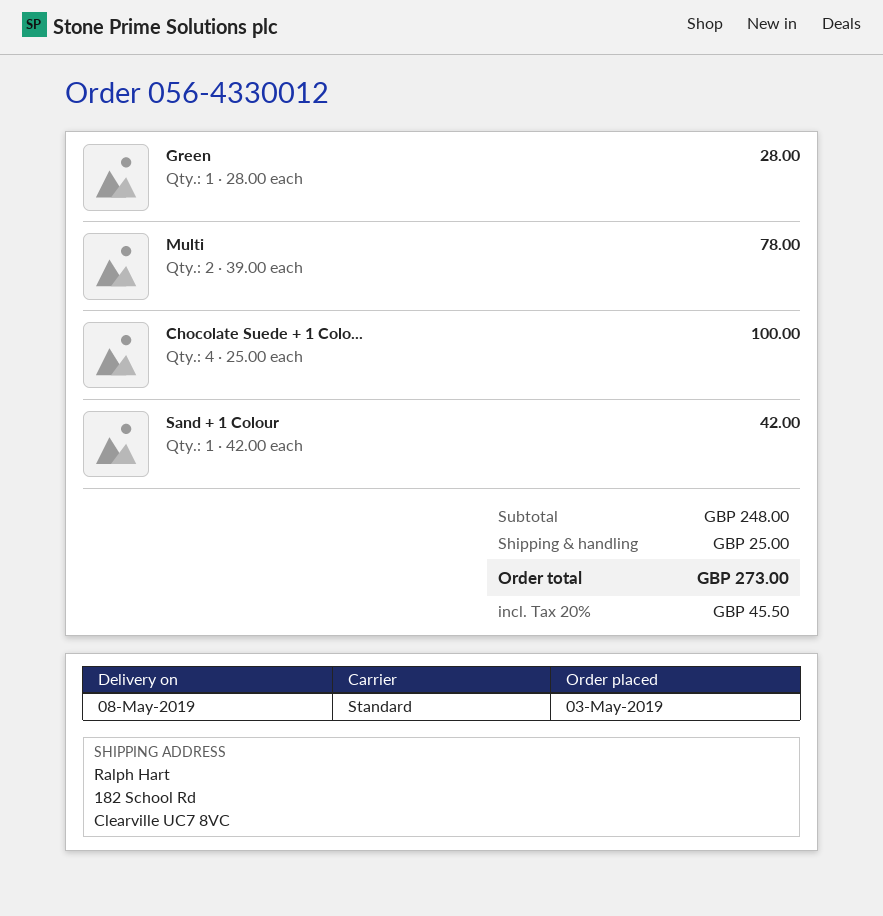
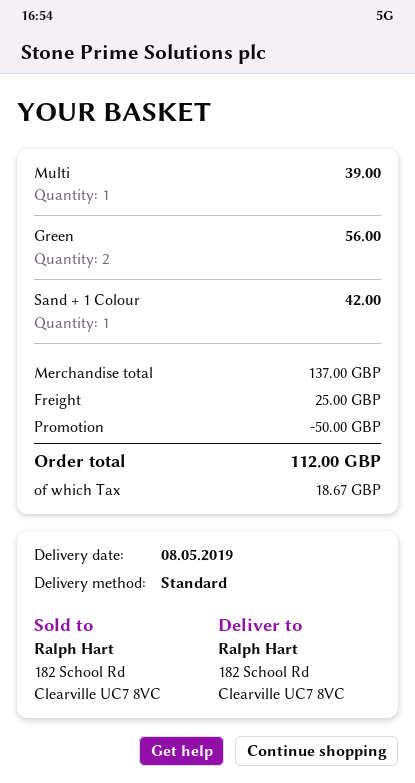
Green: 1 for 28.00 -> 2 for 56.00
Multi: 2 for 78.00 -> 1 for 39.00
Chocolate Suede + 1 Colo...: 4 for 100.00 -> none
subtotal: 248.00 -> 137.00
discount: none -> 50.00
tax: 45.50 -> 18.67
total: 273.00 -> 112.00

